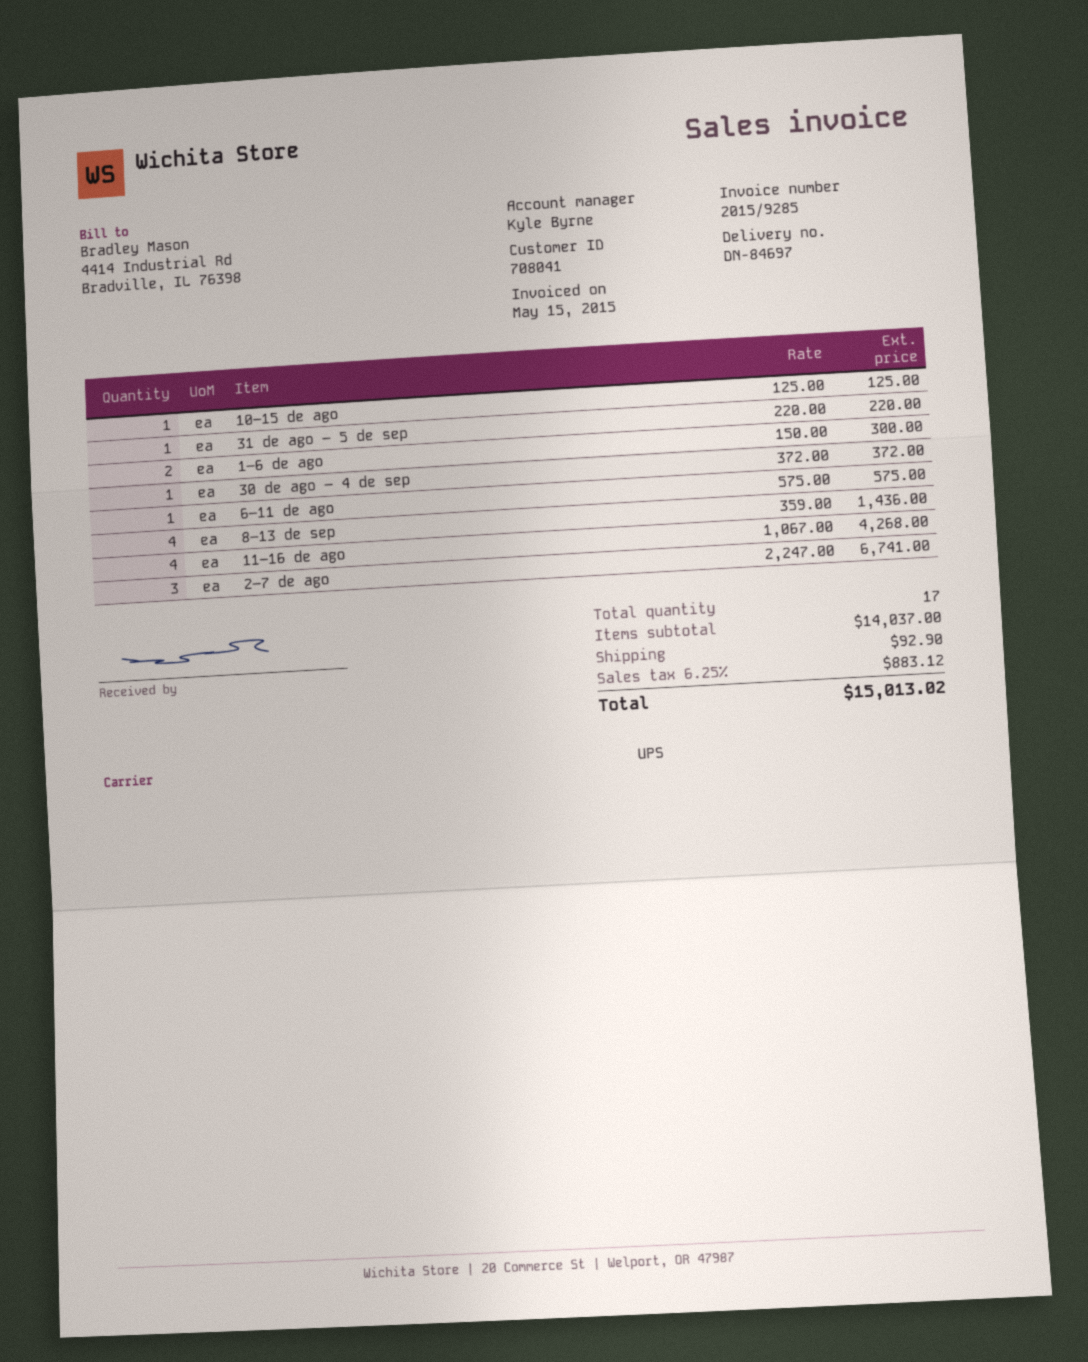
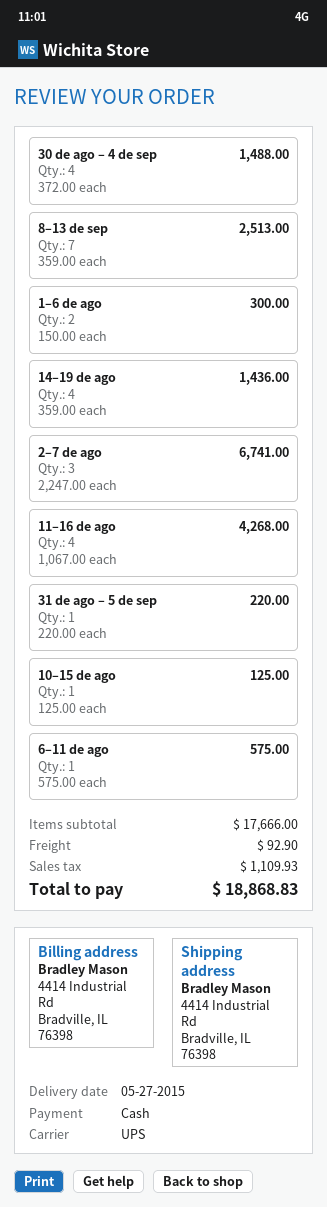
30 de ago – 4 de sep: 1 x 372.00 = 372.00 -> 4 x 372.00 = 1488.00
8–13 de sep: 4 x 359.00 = 1436.00 -> 7 x 359.00 = 2513.00
14–19 de ago: none -> 4 x 359.00 = 1436.00
subtotal: 14037.00 -> 17666.00
tax: 883.12 -> 1109.93
total: 15013.02 -> 18868.83

